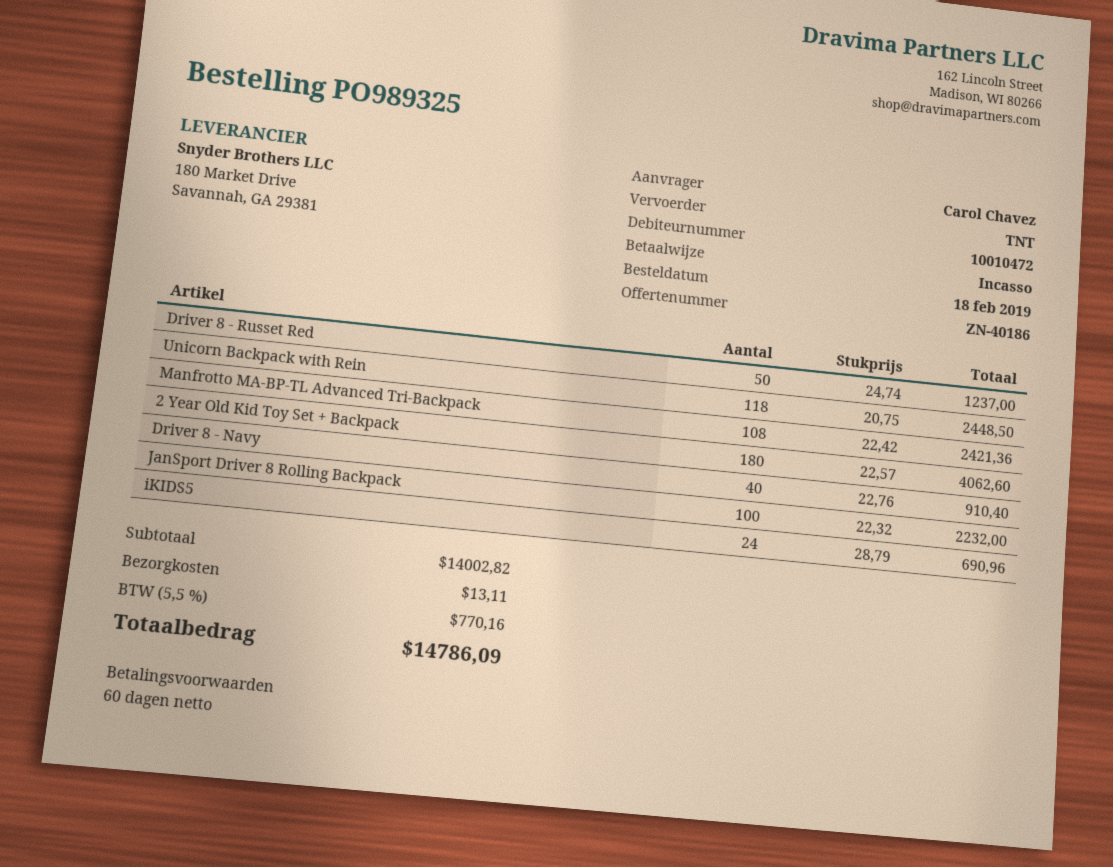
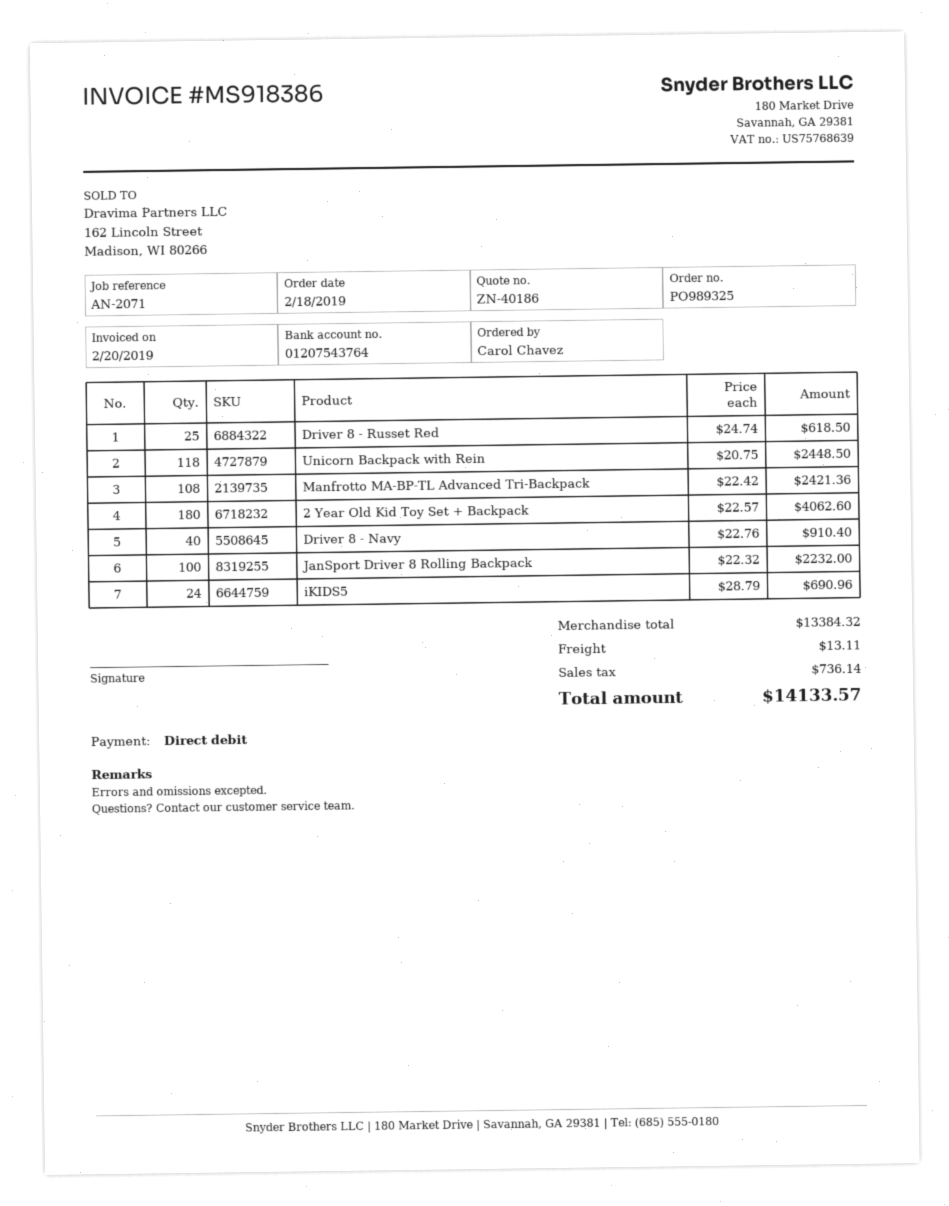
Driver 8 - Russet Red: 50 x 24.74 = 1237.00 -> 25 x 24.74 = 618.50
subtotal: 14002.82 -> 13384.32
tax: 770.16 -> 736.14
total: 14786.09 -> 14133.57

